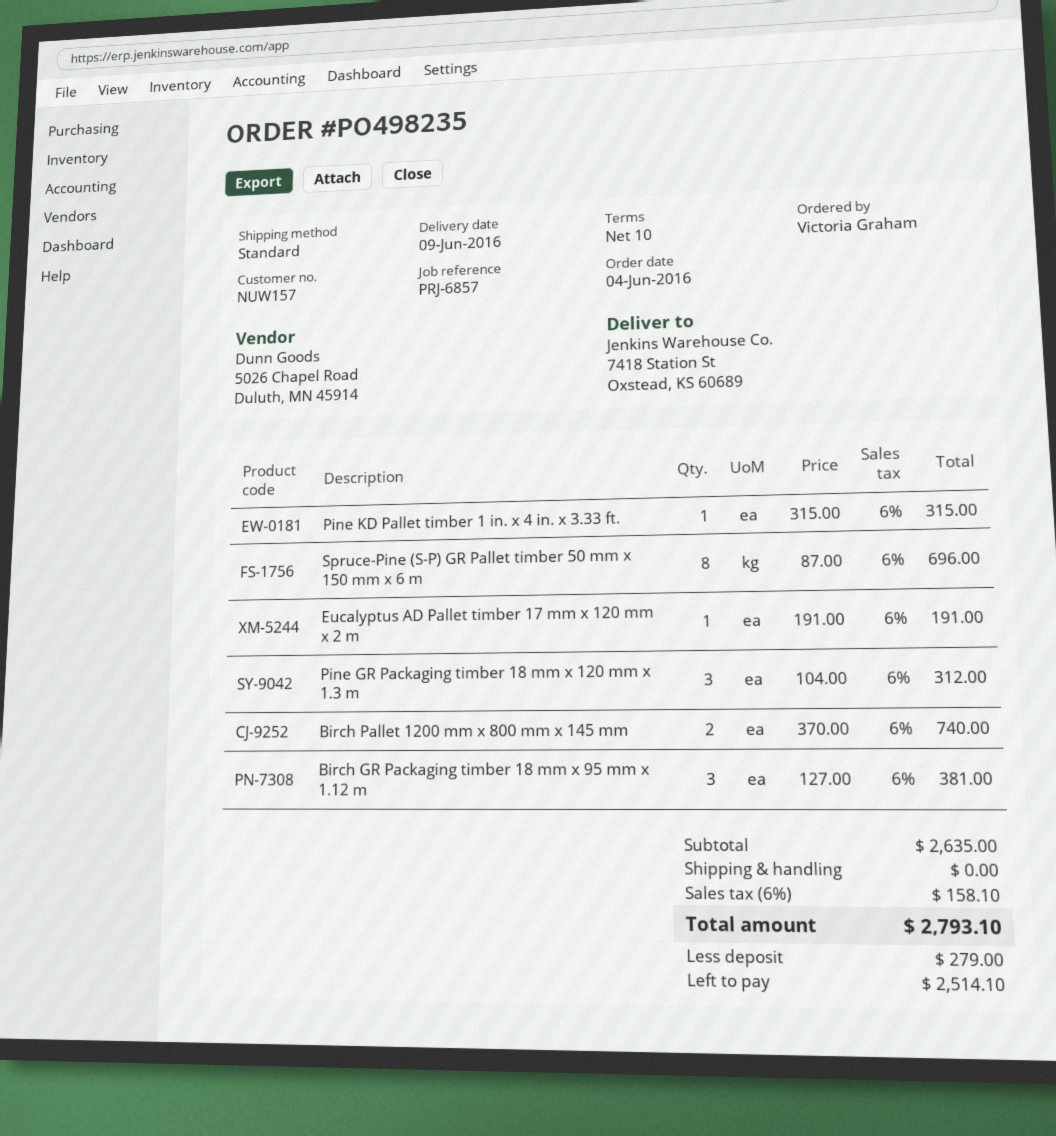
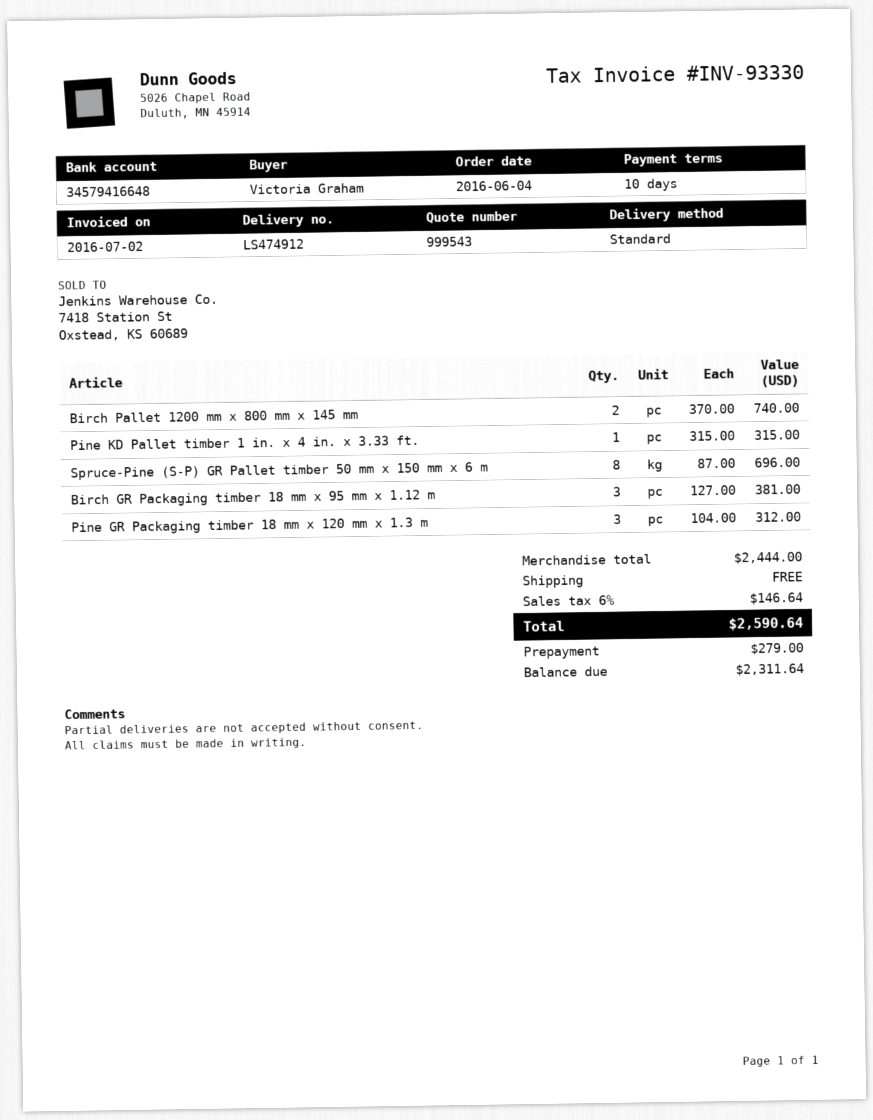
Eucalyptus AD Pallet timber 17 mm x 120 mm x 2 m: 1 x 191.00 = 191.00 -> none
subtotal: 2635.00 -> 2444.00
tax: 6% = 158.10 -> 6% = 146.64
total: 2793.10 -> 2590.64
balance: 2514.10 -> 2311.64

